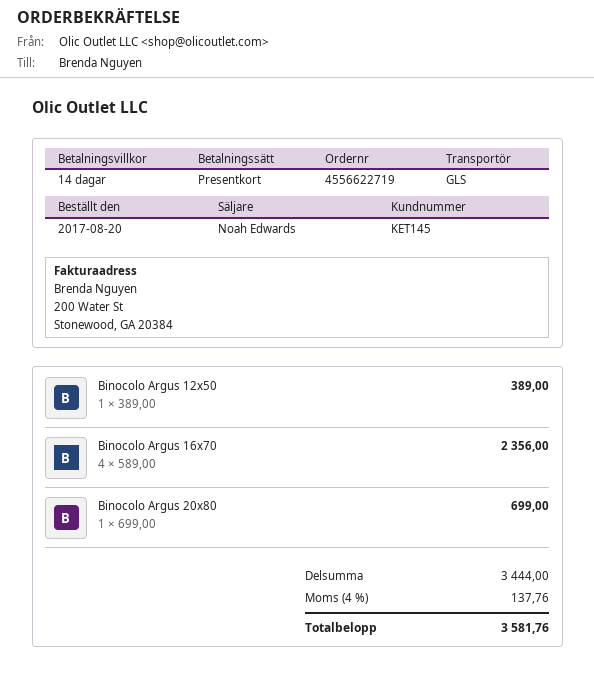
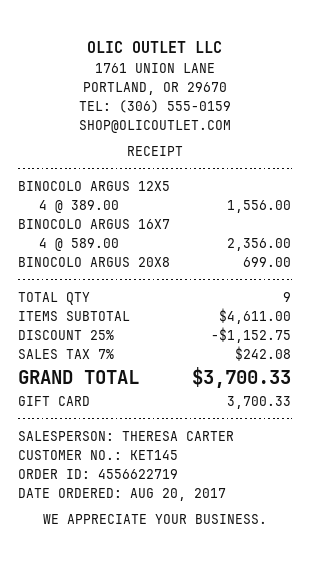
sales rep: Noah Edwards -> THERESA CARTER
Binocolo Argus 12x50: 1 x 389.00 = 389.00 -> 4 x 389.00 = 1556.00
subtotal: 3444.00 -> 4611.00
discount: none -> 25% = 1152.75
tax: 4% = 137.76 -> 7% = 242.08
total: 3581.76 -> 3700.33

